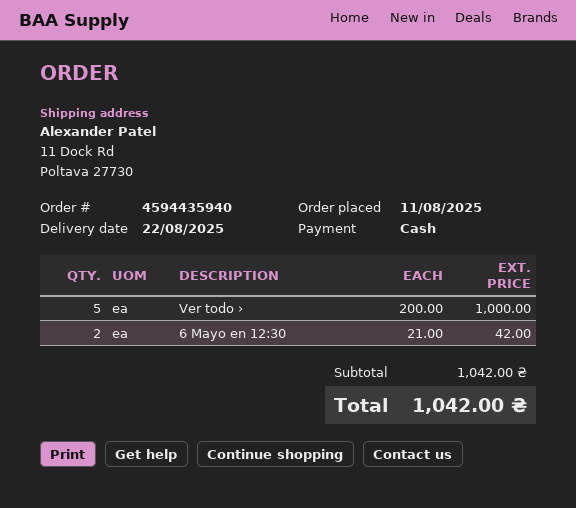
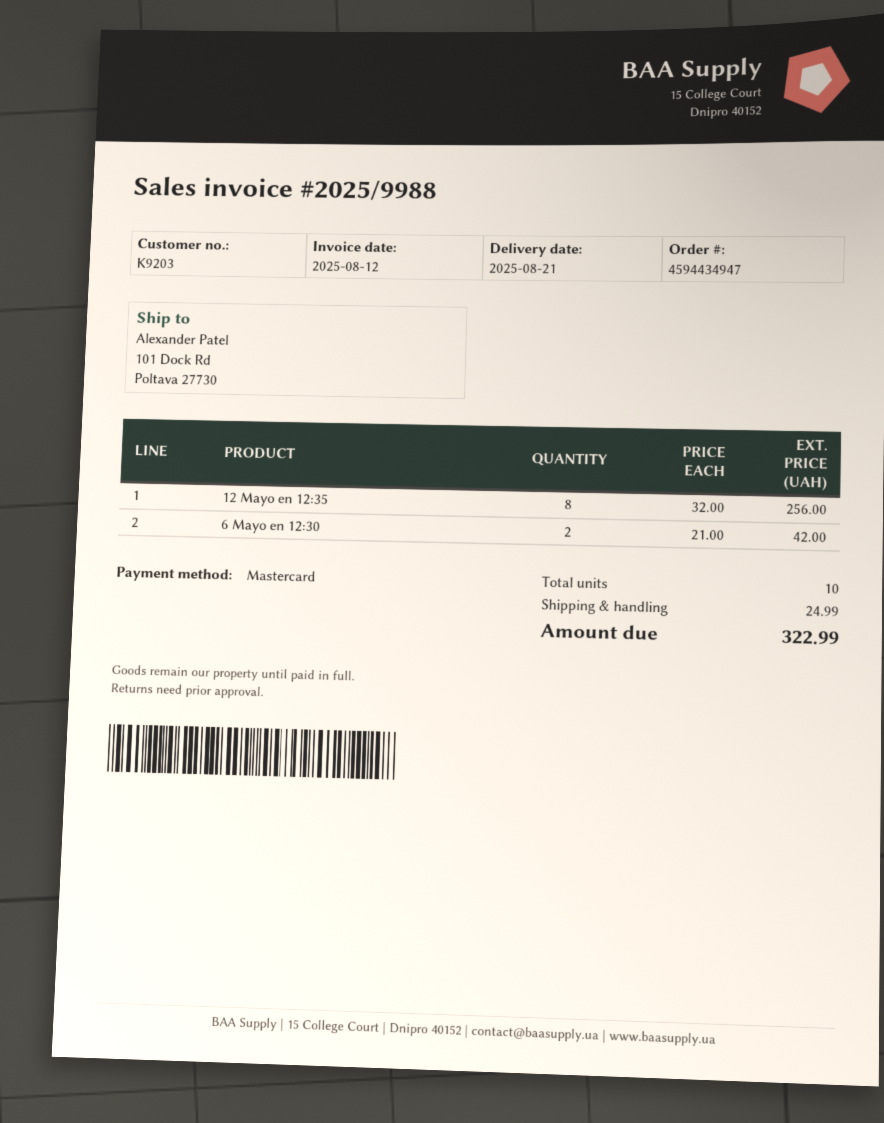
order number: 4594435940 -> 4594434947
delivery date: 2025-08-22 -> 2025-08-21
payment method: cash -> Mastercard
ship to: 11 Dock Rd, Poltava 27730 -> 101 Dock Rd, Poltava 27730
Ver todo ›: 5 x 200.00 = 1000.00 -> none
12 Mayo en 12:35: none -> 8 x 32.00 = 256.00
shipping: none -> 24.99
total: 1042.00 -> 322.99

